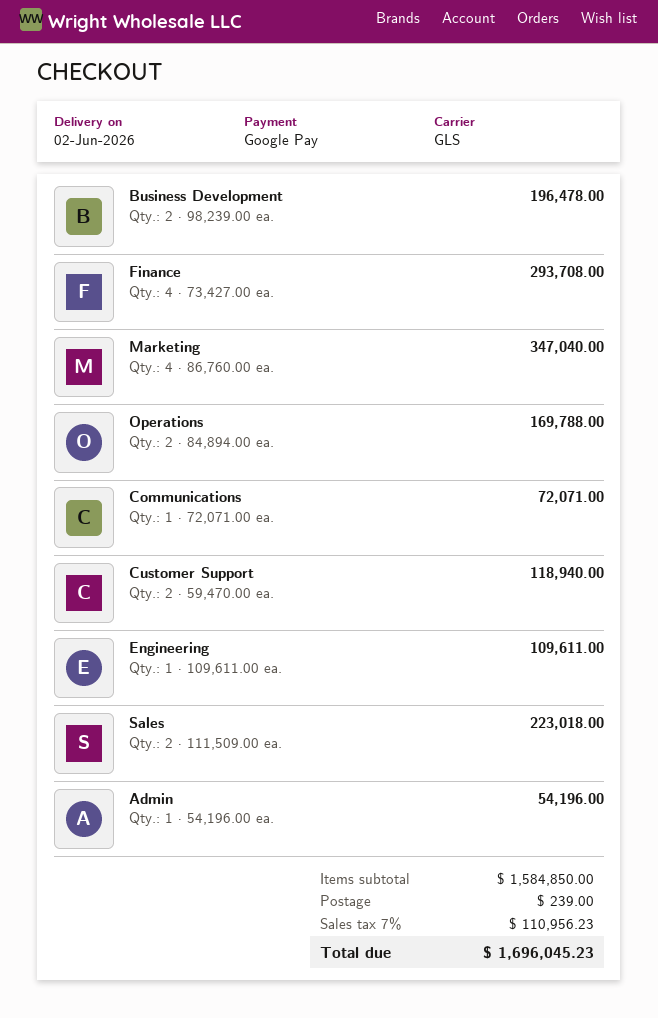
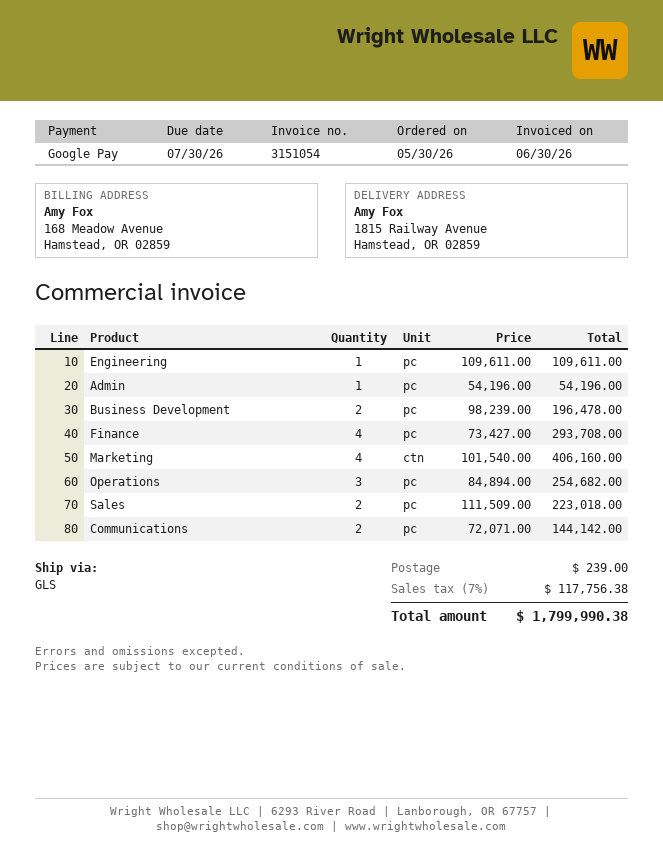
Marketing: 4 x 86760.00 = 347040.00 -> 4 x 101540.00 = 406160.00
Operations: 2 x 84894.00 = 169788.00 -> 3 x 84894.00 = 254682.00
Communications: 1 x 72071.00 = 72071.00 -> 2 x 72071.00 = 144142.00
Customer Support: 2 x 59470.00 = 118940.00 -> none
tax: 7% = 110956.23 -> 7% = 117756.38
total: 1696045.23 -> 1799990.38

